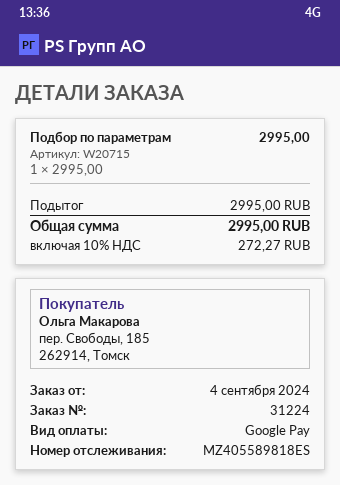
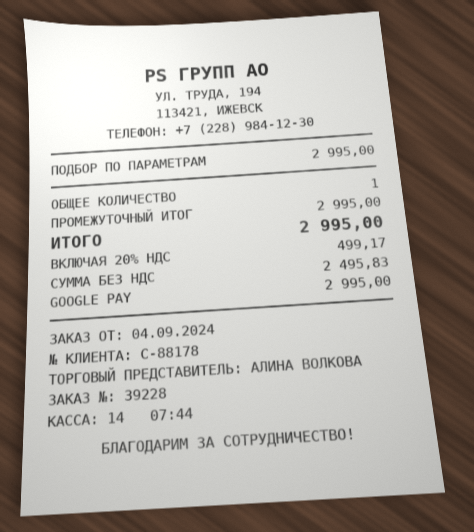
order number: 31224 -> 39228
tax: 10% = 272.27 -> 20% = 499.17

